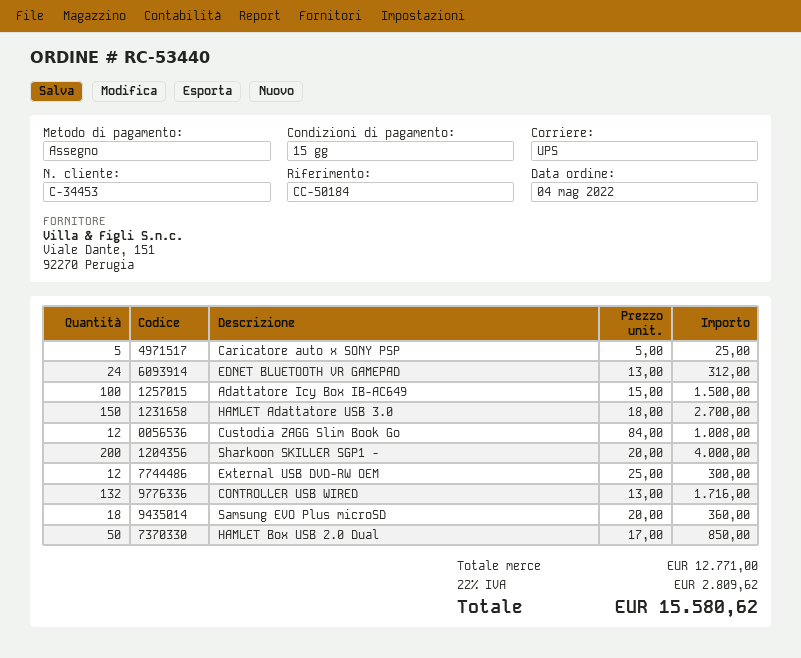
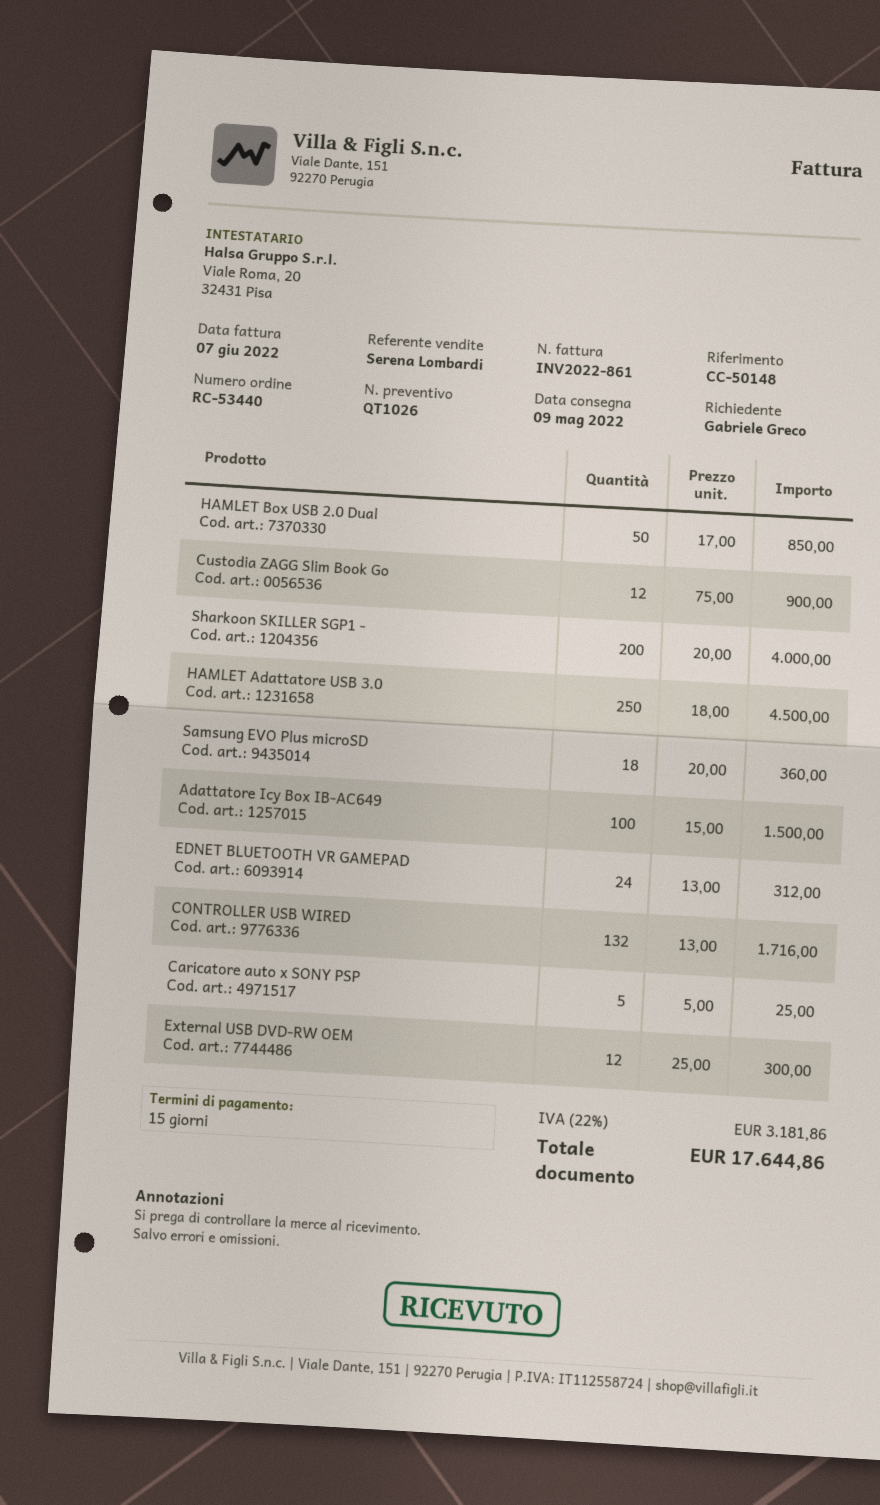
reference: CC-50184 -> CC-50148
HAMLET Adattatore USB 3.0: 150 x 18.00 = 2700.00 -> 250 x 18.00 = 4500.00
Custodia ZAGG Slim Book Go: 12 x 84.00 = 1008.00 -> 12 x 75.00 = 900.00
tax: 22% = 2809.62 -> 22% = 3181.86
total: 15580.62 -> 17644.86

